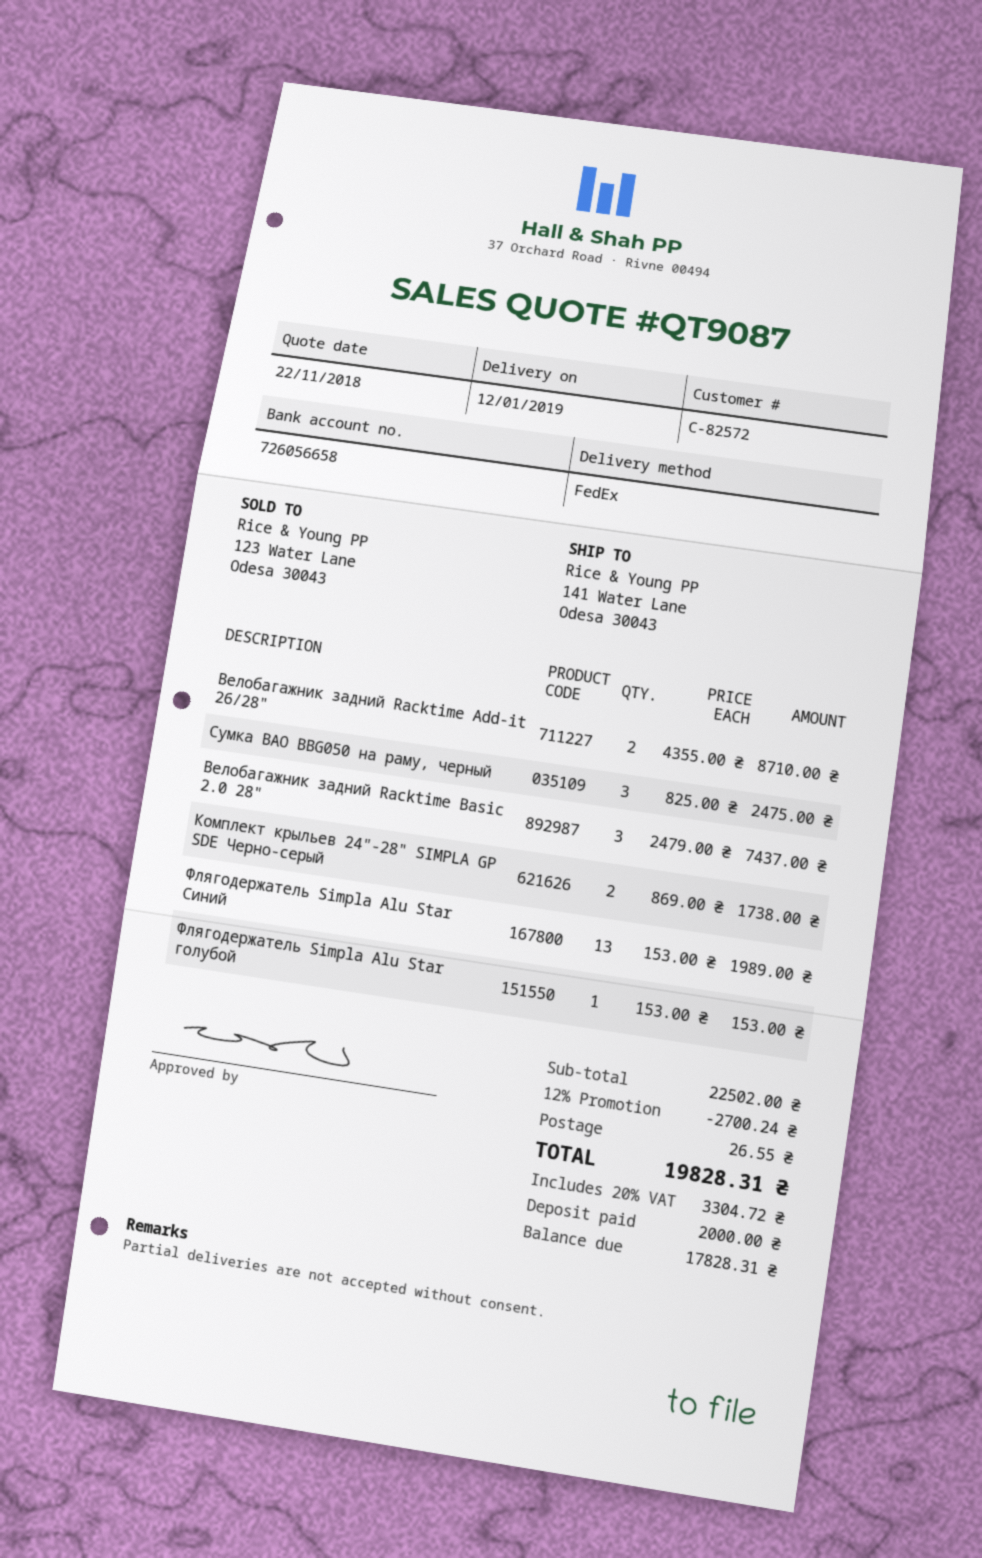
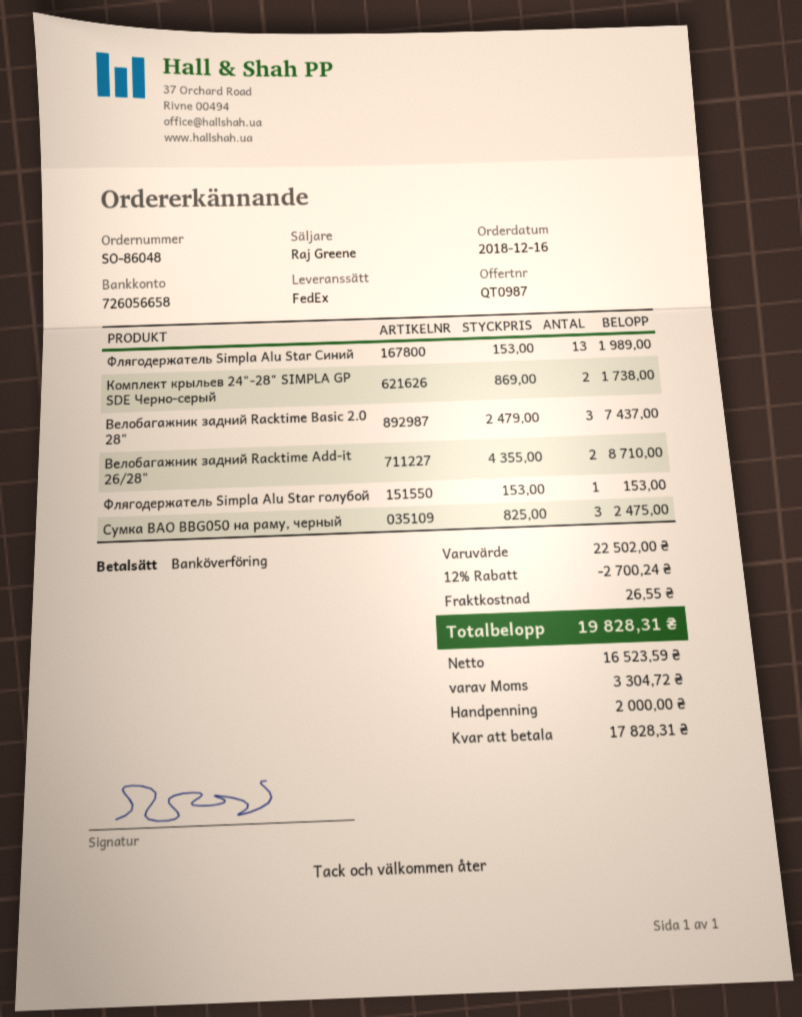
quote number: QT9087 -> QT0987

